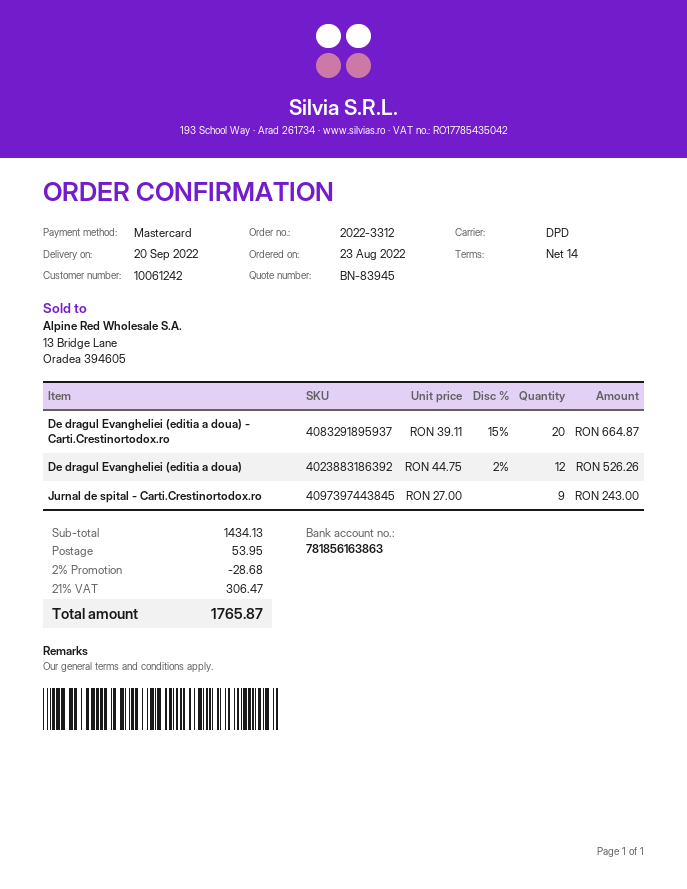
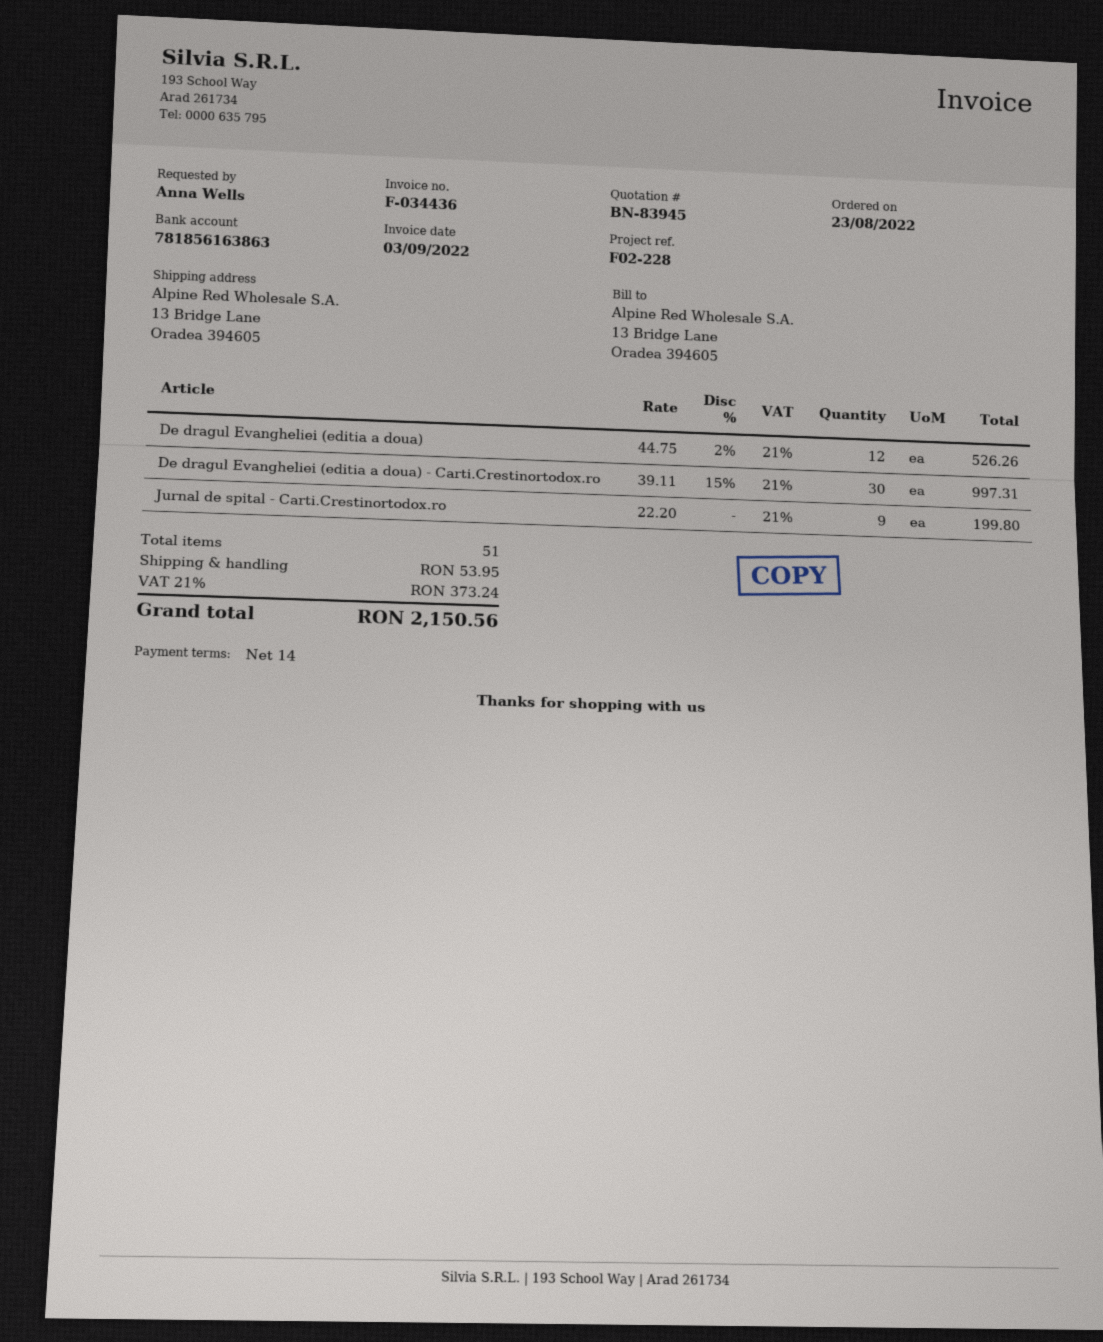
De dragul Evangheliei (editia a doua) - Carti.Crestinortodox.ro: 20 x 39.11 - 15% = 664.87 -> 30 x 39.11 - 15% = 997.31
Jurnal de spital - Carti.Crestinortodox.ro: 9 x 27.00 = 243.00 -> 9 x 22.20 = 199.80
discount: 2% = 28.68 -> none
tax: 21% = 306.47 -> 21% = 373.24
total: 1765.87 -> 2150.56

